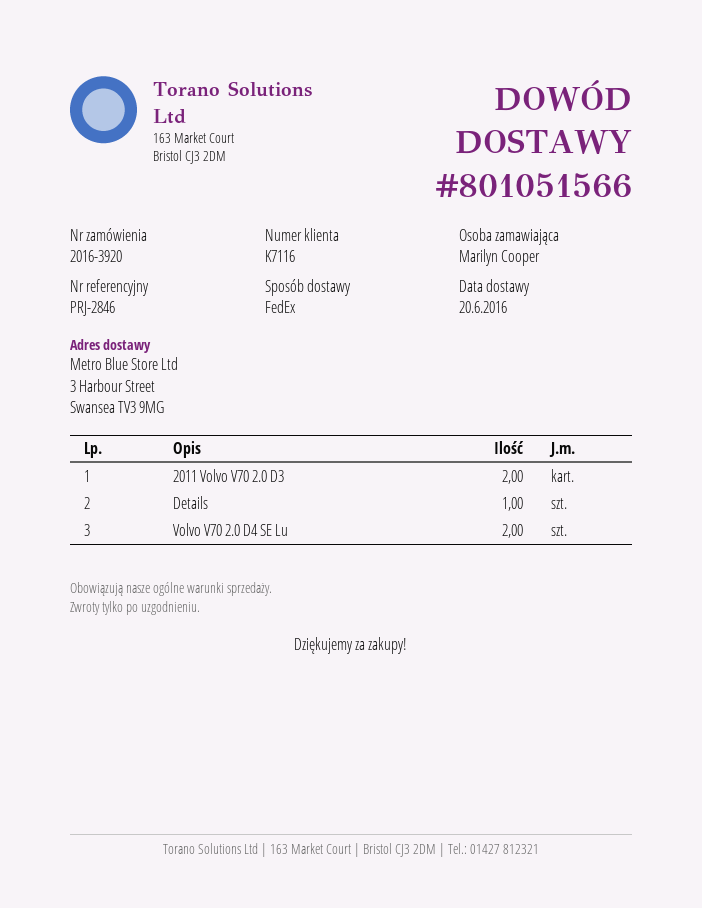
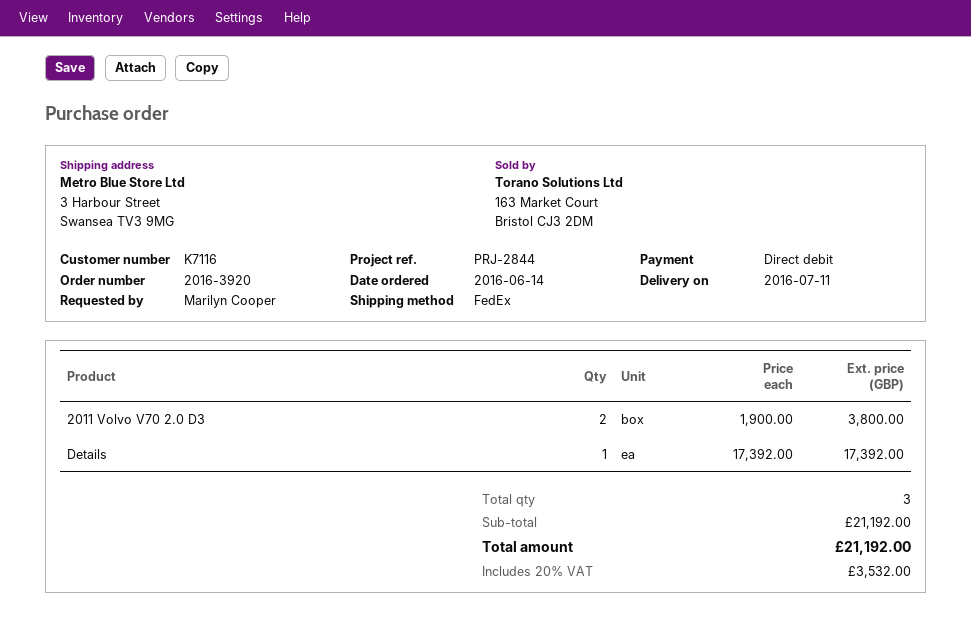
delivery date: 2016-06-20 -> 2016-07-11
reference: PRJ-2846 -> PRJ-2844
Volvo V70 2.0 D4 SE Lu: 2 -> none

